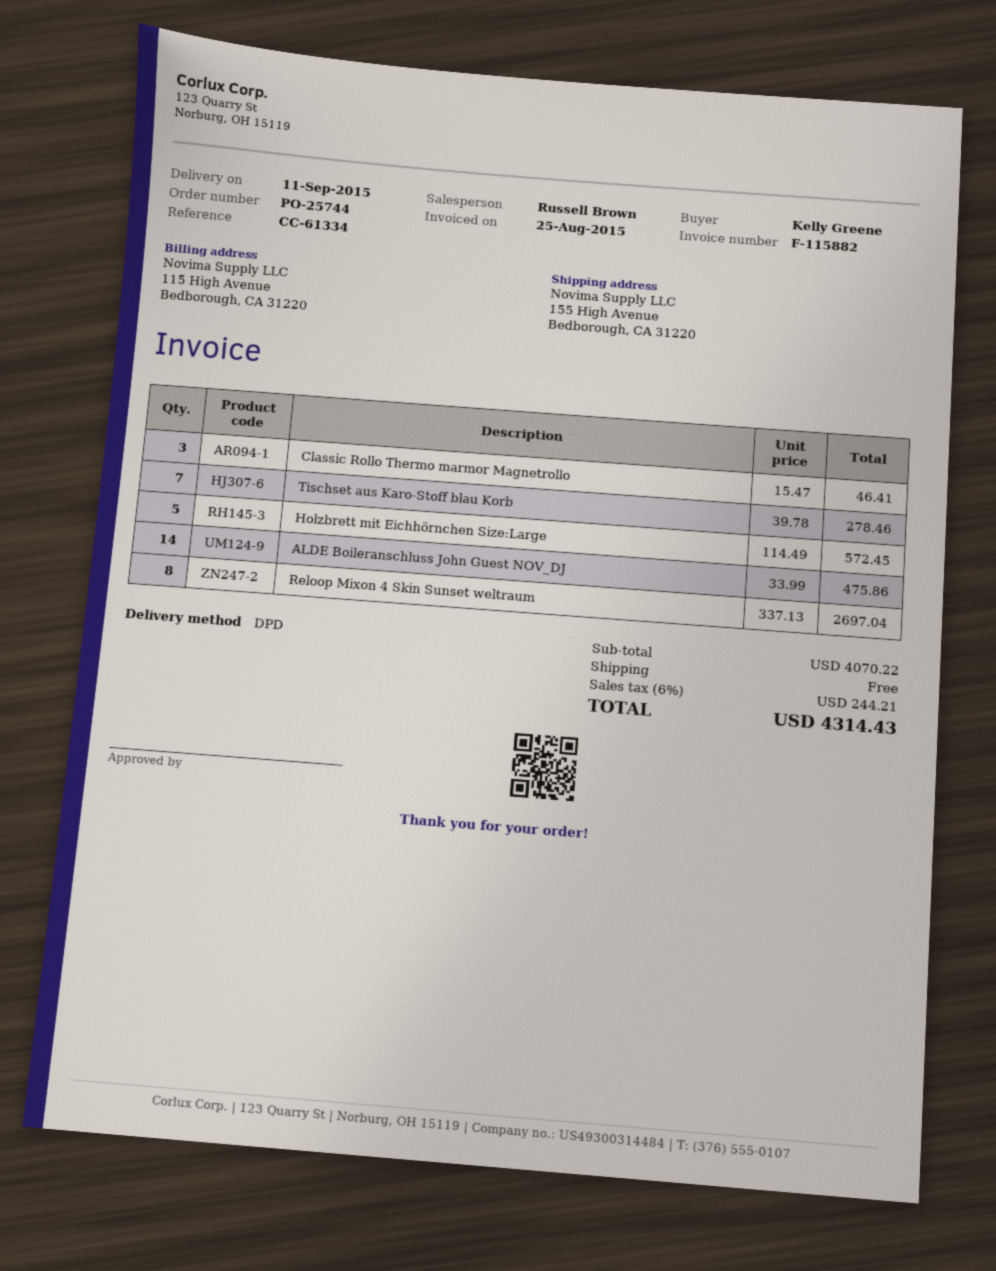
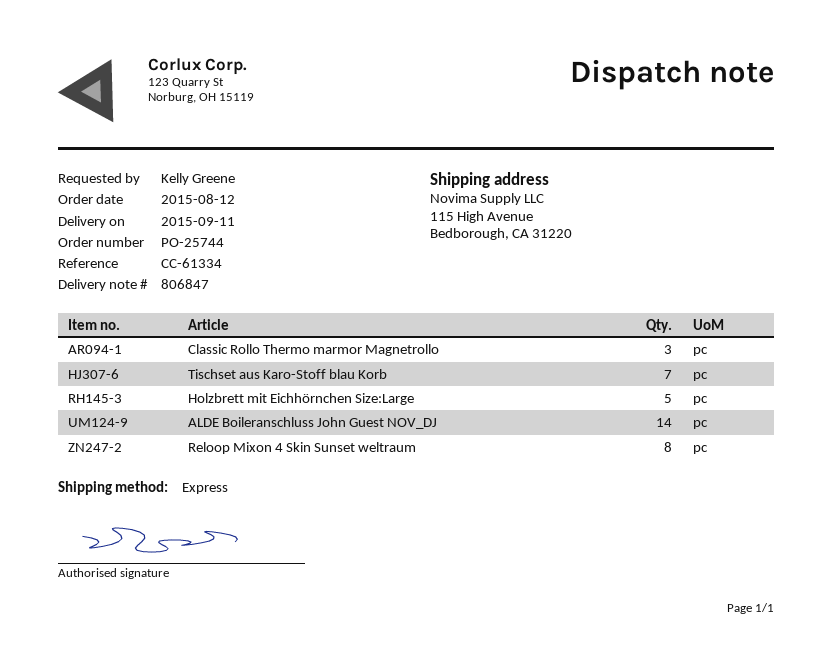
shipping method: DPD -> express
ship to: 155 High Avenue, Bedborough, CA 31220 -> 115 High Avenue, Bedborough, CA 31220

